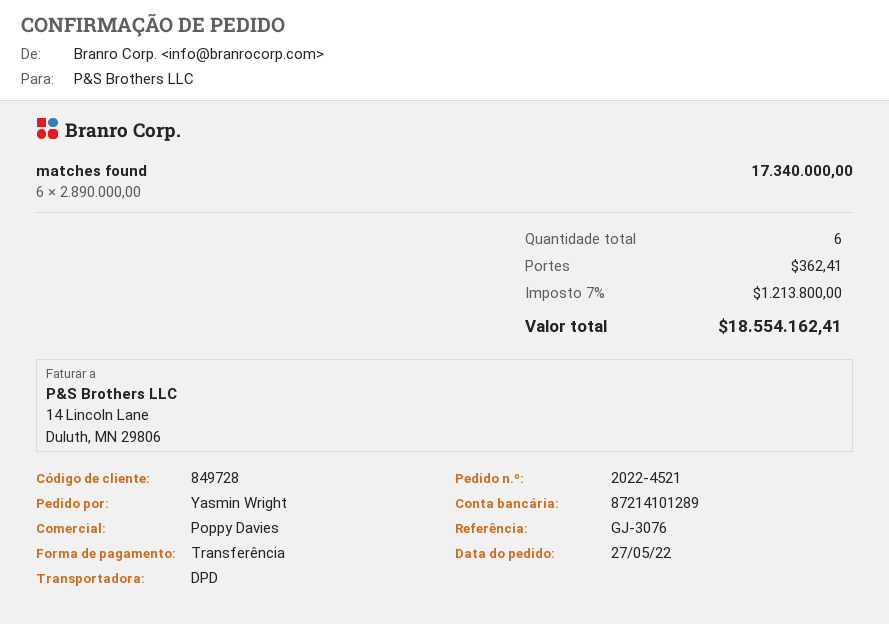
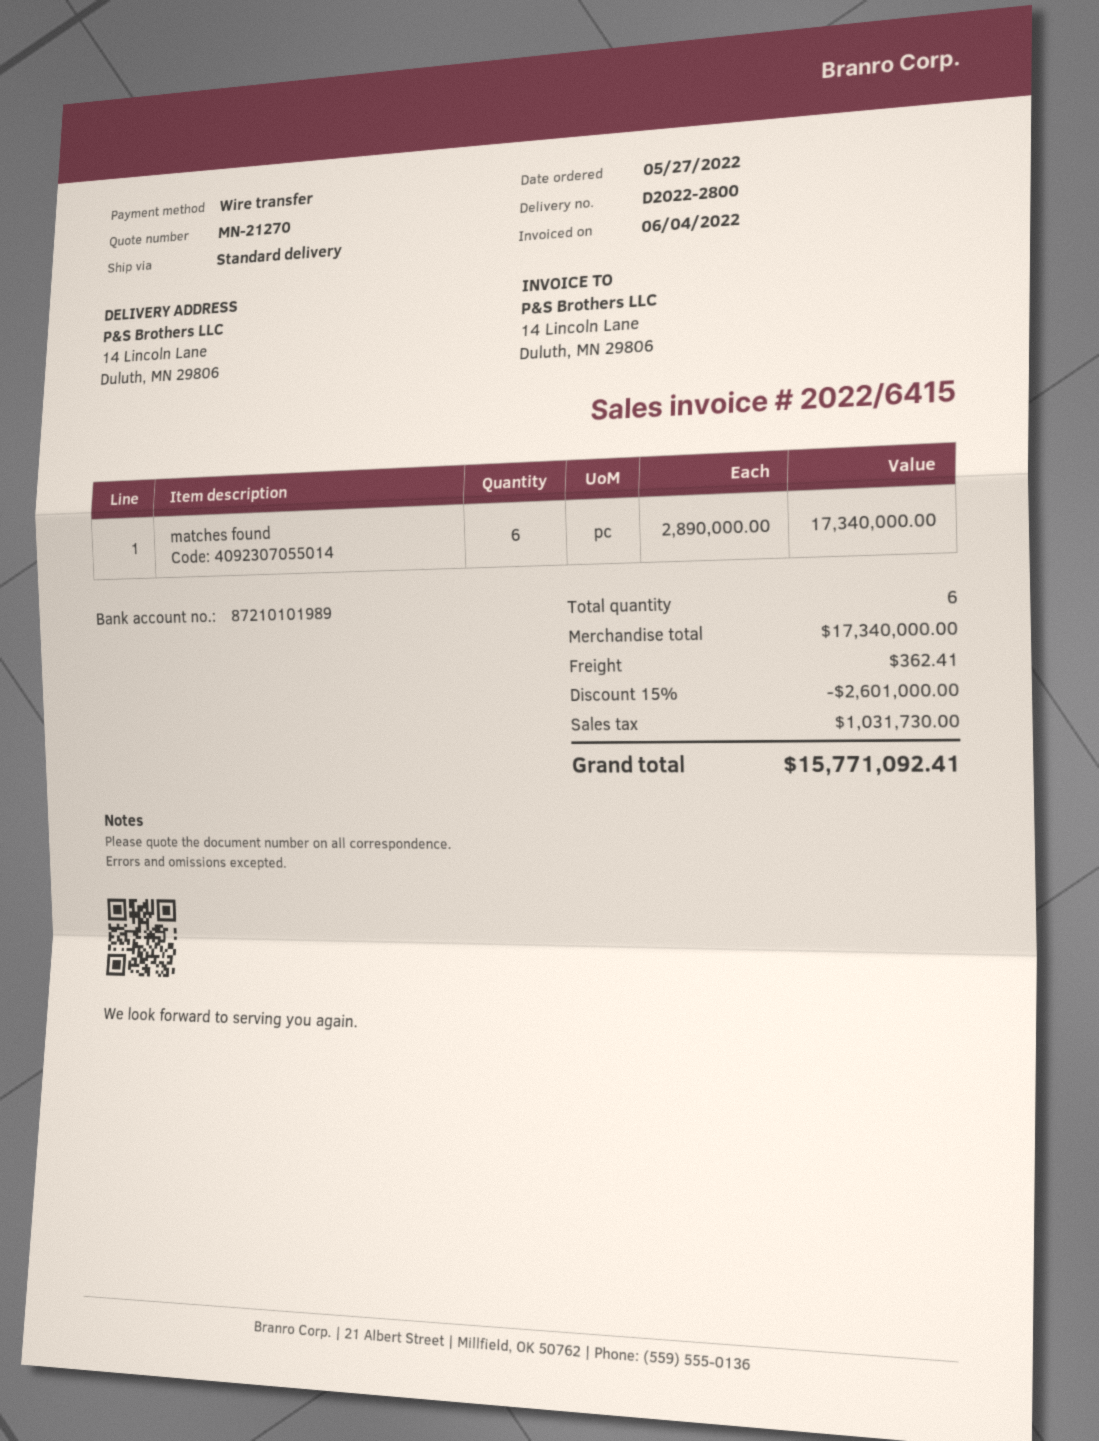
bank account: 87214101289 -> 87210101989
shipping method: DPD -> standard
discount: none -> 15% = 2601000.00
tax: 1213800.00 -> 1031730.00
total: 18554162.41 -> 15771092.41

